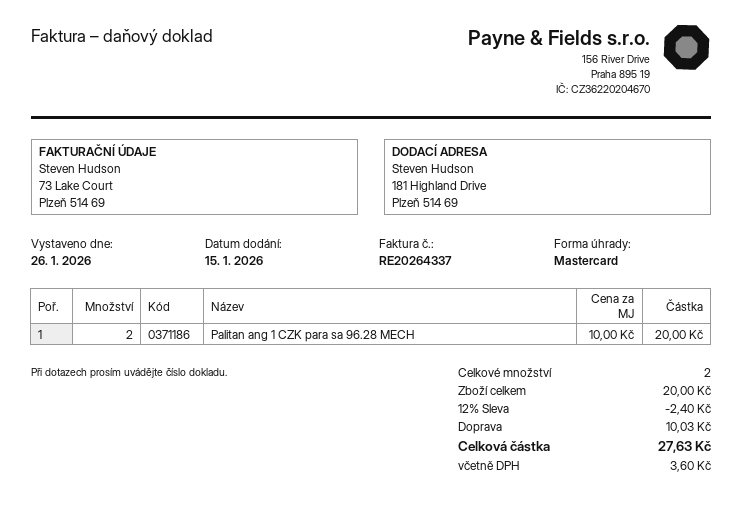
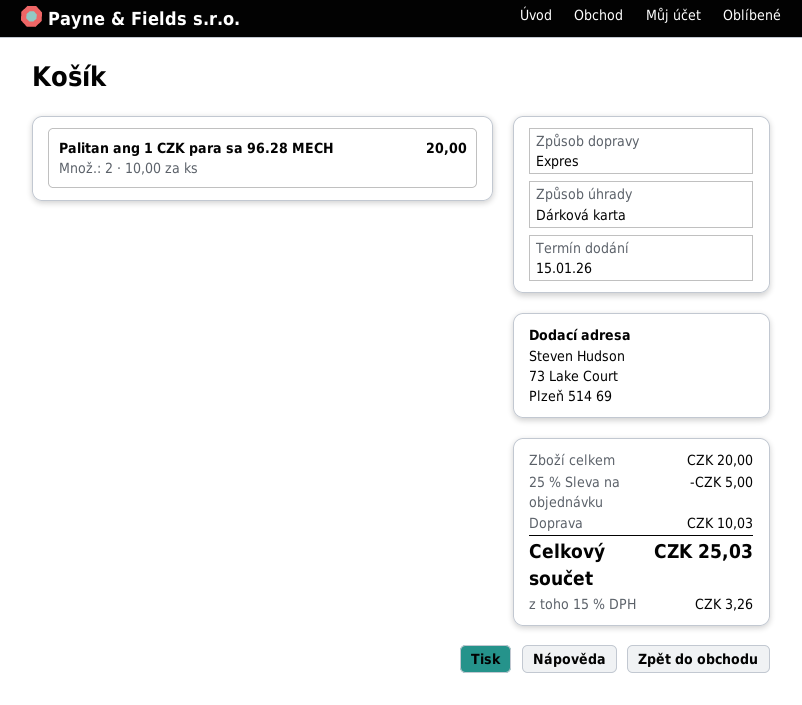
payment method: Mastercard -> gift card
ship to: 181 Highland Drive, Plzeň 514 69 -> 73 Lake Court, Plzeň 514 69
discount: 12% = 2.40 -> 25% = 5.00
tax: 3.60 -> 3.26
total: 27.63 -> 25.03

